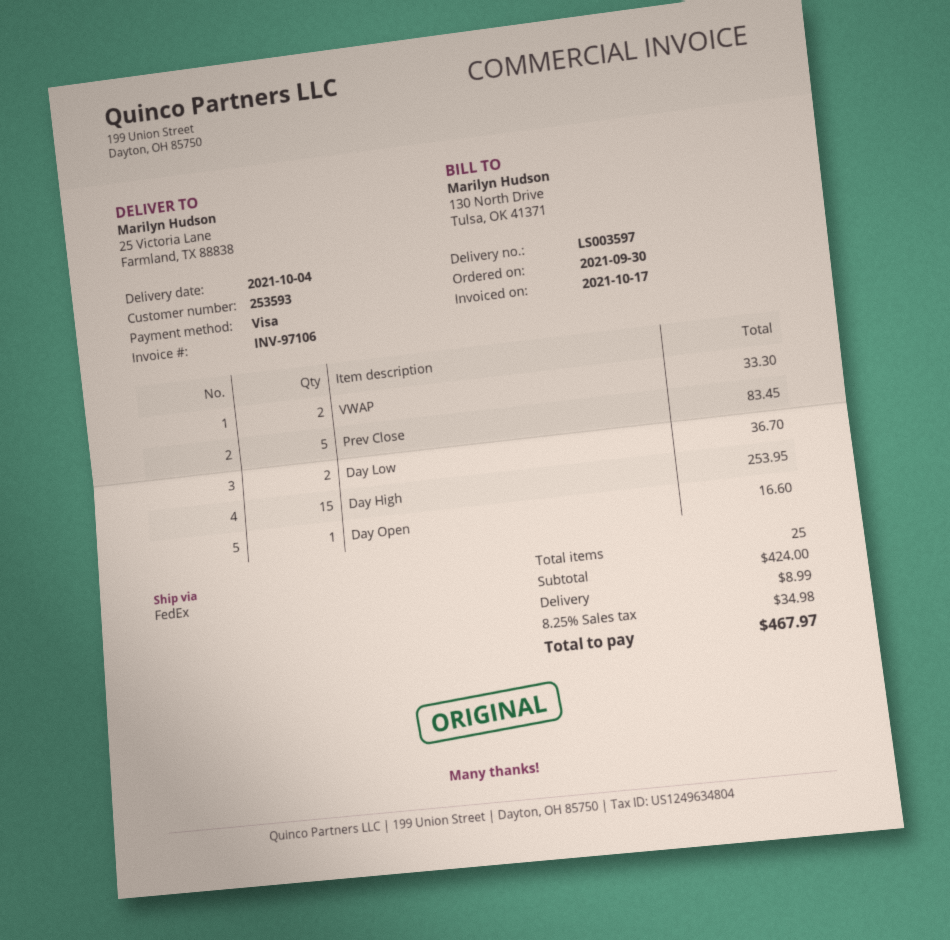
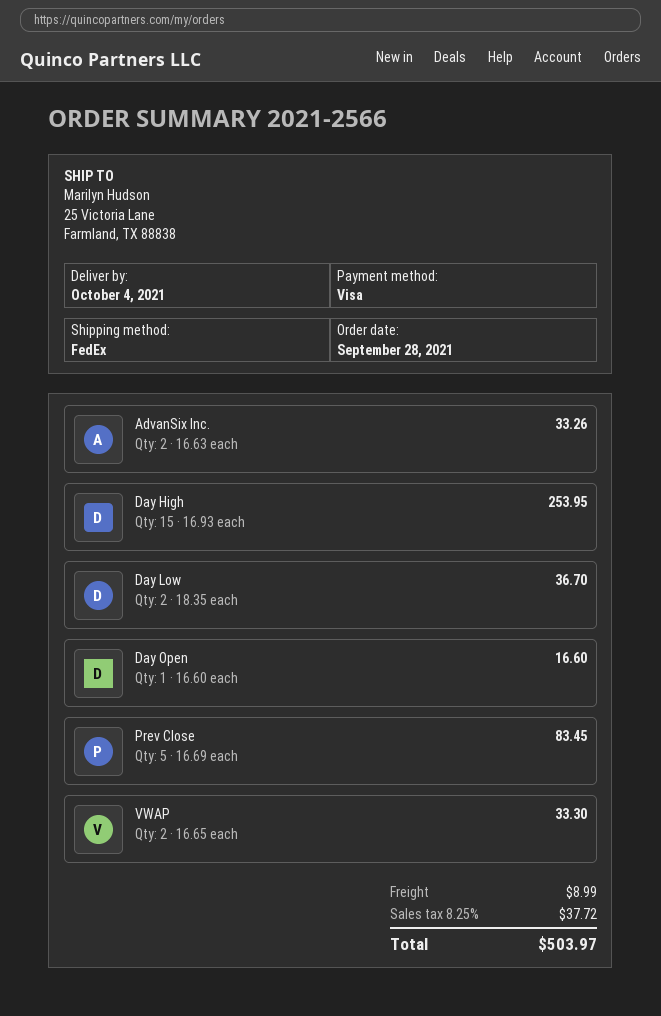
order date: 2021-09-30 -> 2021-09-28
AdvanSix Inc.: none -> 2 for 33.26
tax: 8.25% = 34.98 -> 8.25% = 37.72
total: 467.97 -> 503.97

